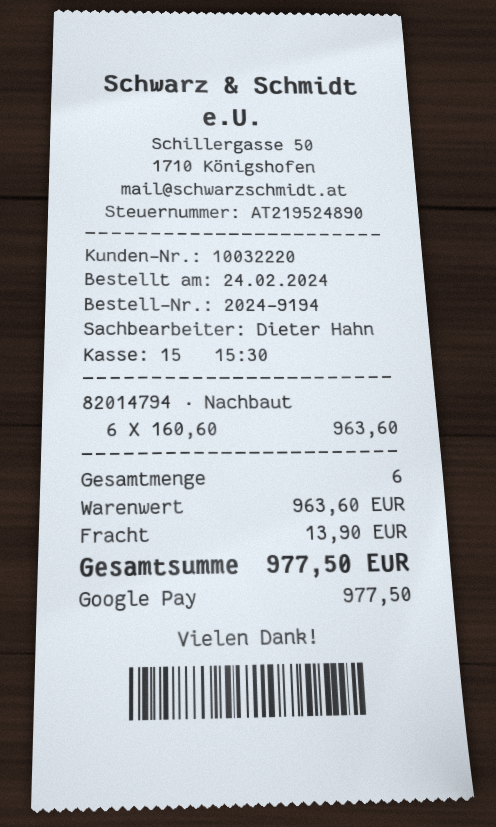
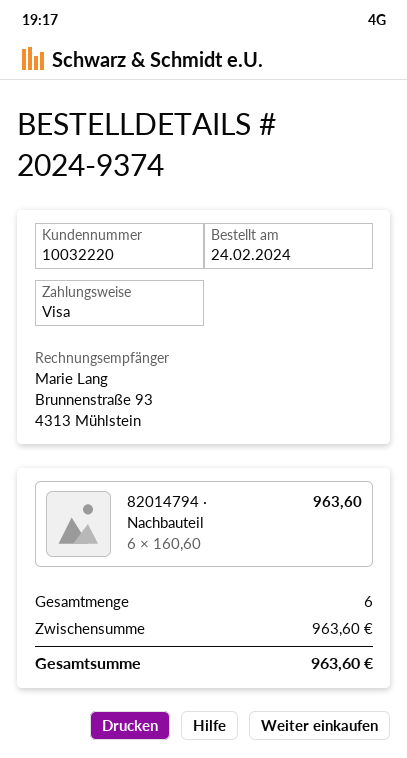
order number: 2024-9194 -> 2024-9374
payment method: Google Pay -> Visa
shipping: 13.90 -> none
total: 977.50 -> 963.60

